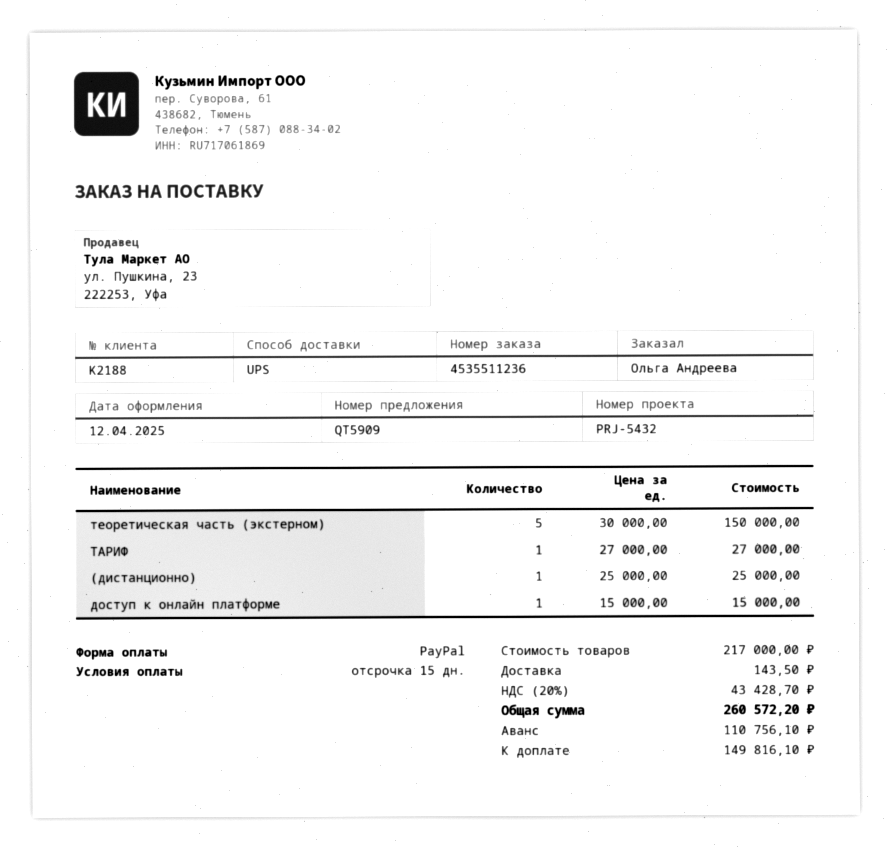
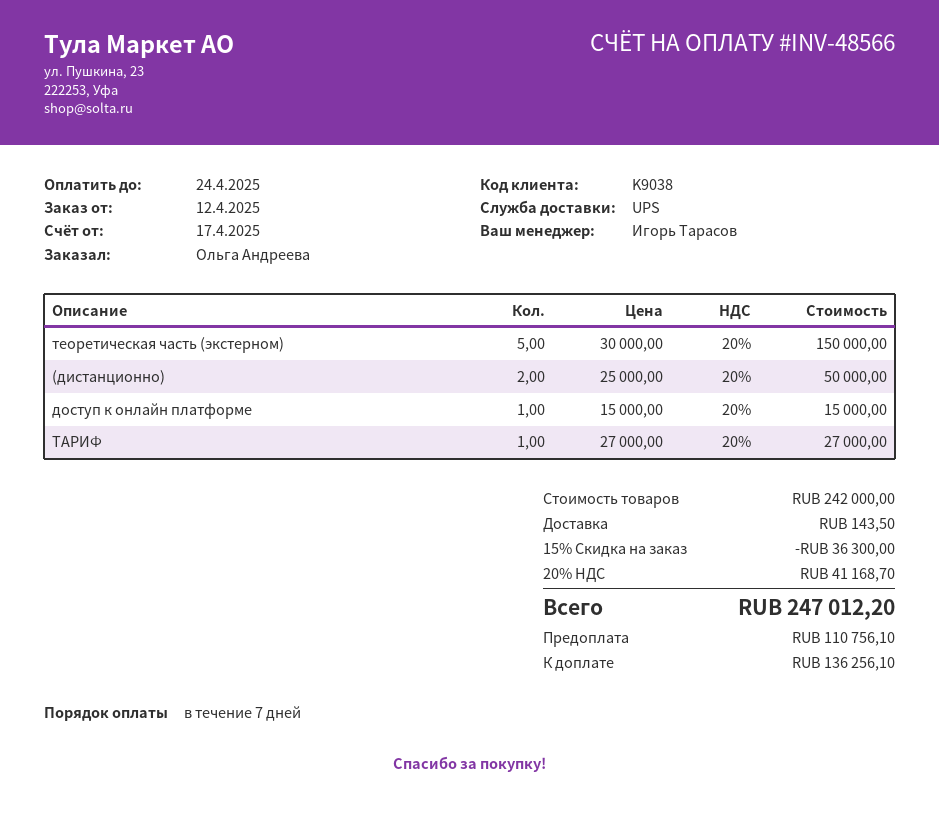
payment terms: 15 days -> 7 days
customer number: K2188 -> K9038
(дистанционно): 1 x 25000.00 = 25000.00 -> 2 x 25000.00 = 50000.00
subtotal: 217000.00 -> 242000.00
discount: none -> 15% = 36300.00
tax: 20% = 43428.70 -> 20% = 41168.70
total: 260572.20 -> 247012.20
balance: 149816.10 -> 136256.10

